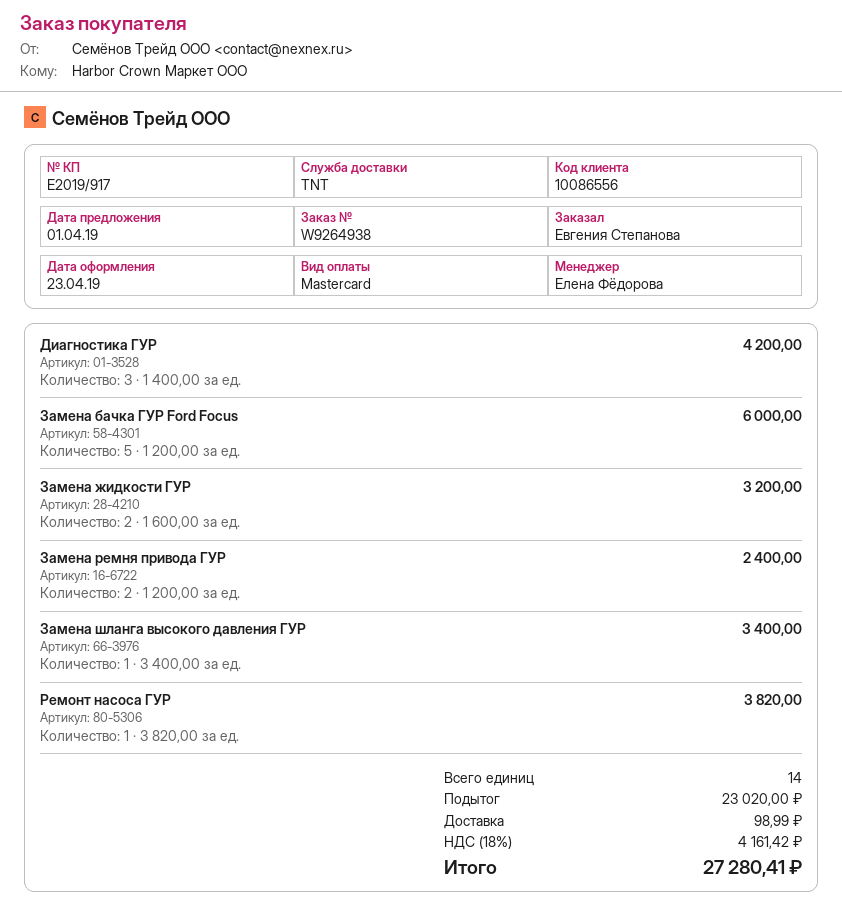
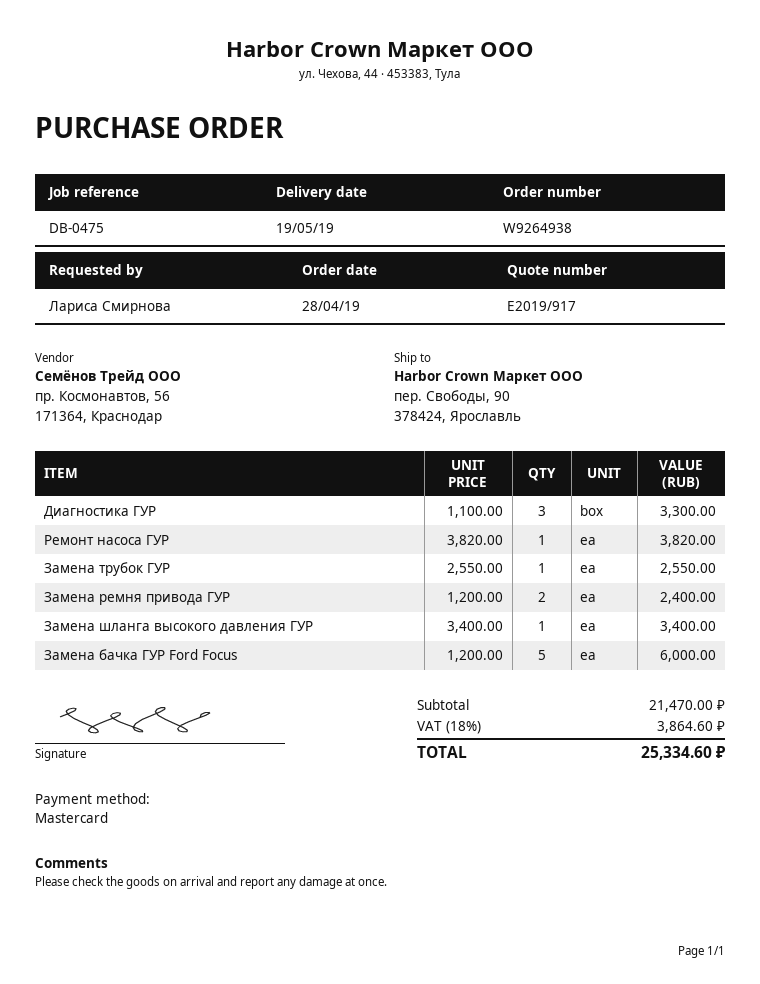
order date: 2019-04-23 -> 2019-04-28
ordered by: Евгения Степанова -> Лариса Смирнова
Диагностика ГУР: 3 x 1400.00 = 4200.00 -> 3 x 1100.00 = 3300.00
Замена жидкости ГУР: 2 x 1600.00 = 3200.00 -> none
Замена трубок ГУР: none -> 1 x 2550.00 = 2550.00
subtotal: 23020.00 -> 21470.00
shipping: 98.99 -> none
tax: 18% = 4161.42 -> 18% = 3864.60
total: 27280.41 -> 25334.60

